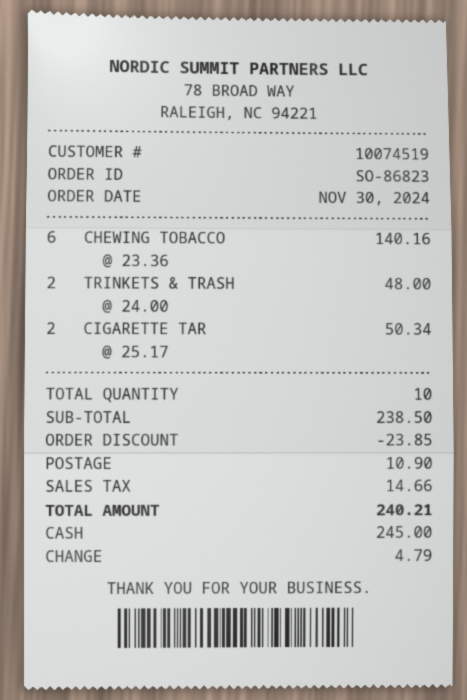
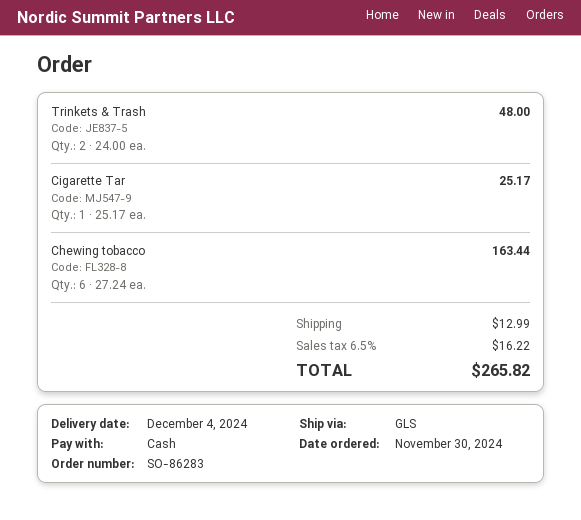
order number: SO-86823 -> SO-86283
CHEWING TOBACCO: 6 x 23.36 = 140.16 -> 6 x 27.24 = 163.44
CIGARETTE TAR: 2 x 25.17 = 50.34 -> 1 x 25.17 = 25.17
discount: 23.85 -> none
shipping: 10.90 -> 12.99
tax: 14.66 -> 16.22
total: 240.21 -> 265.82

